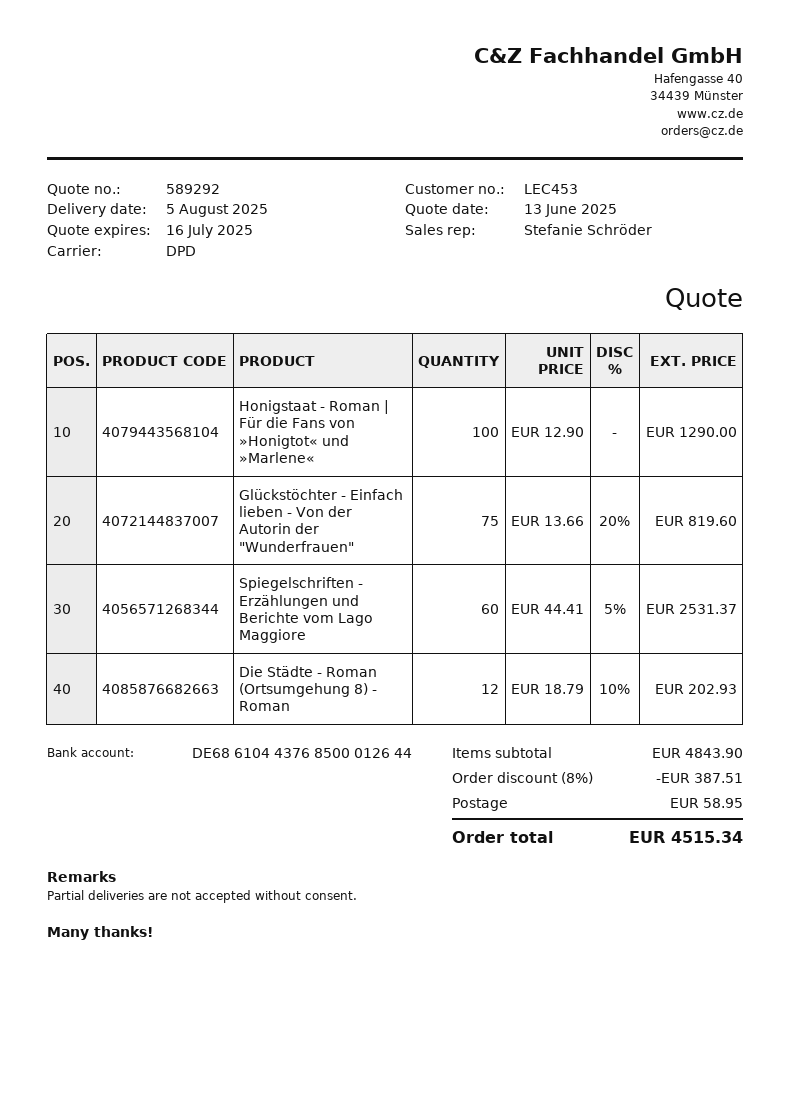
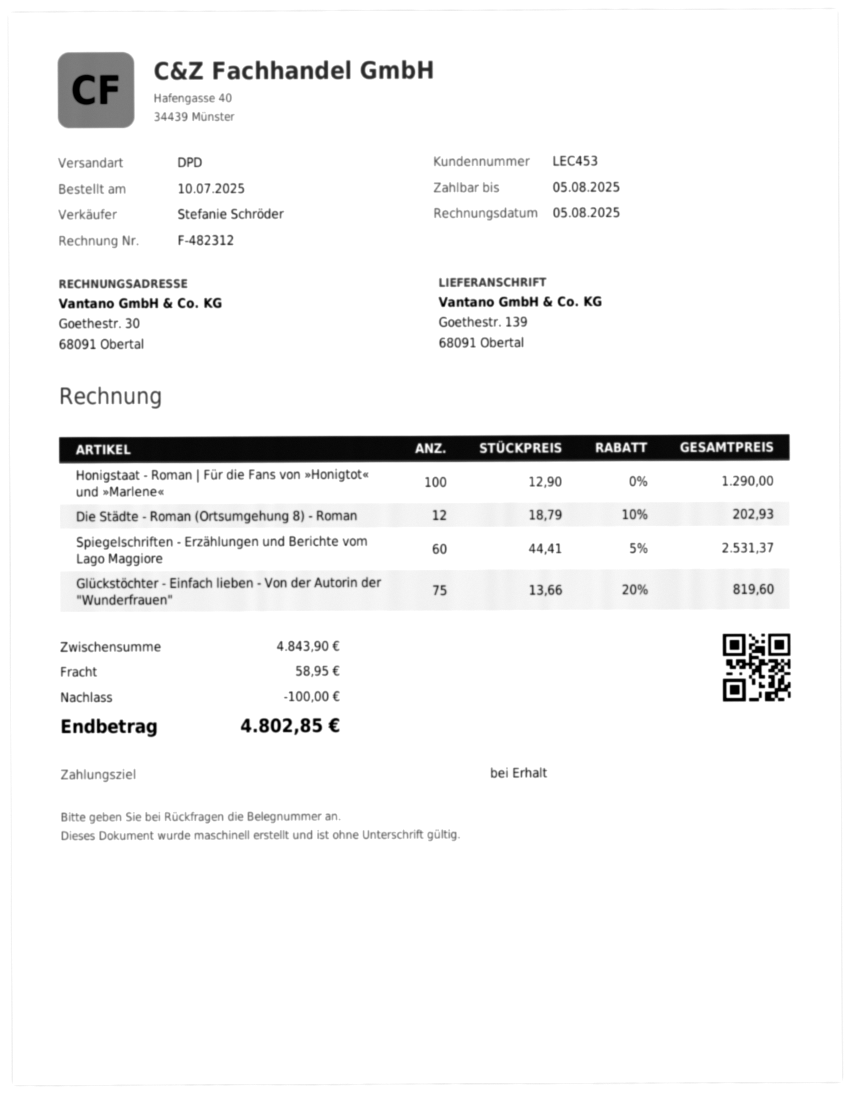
discount: 387.51 -> 100.00
total: 4515.34 -> 4802.85

